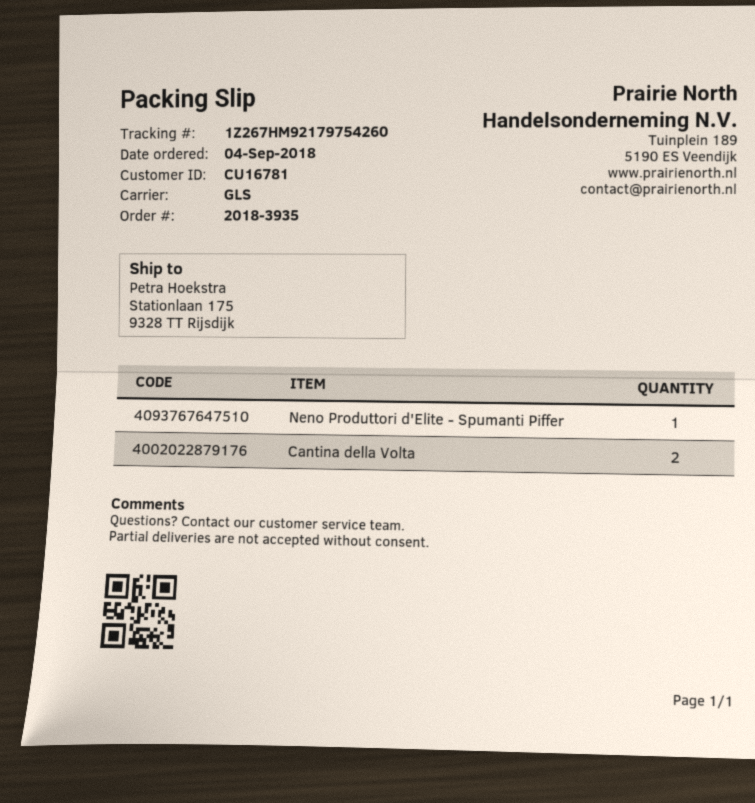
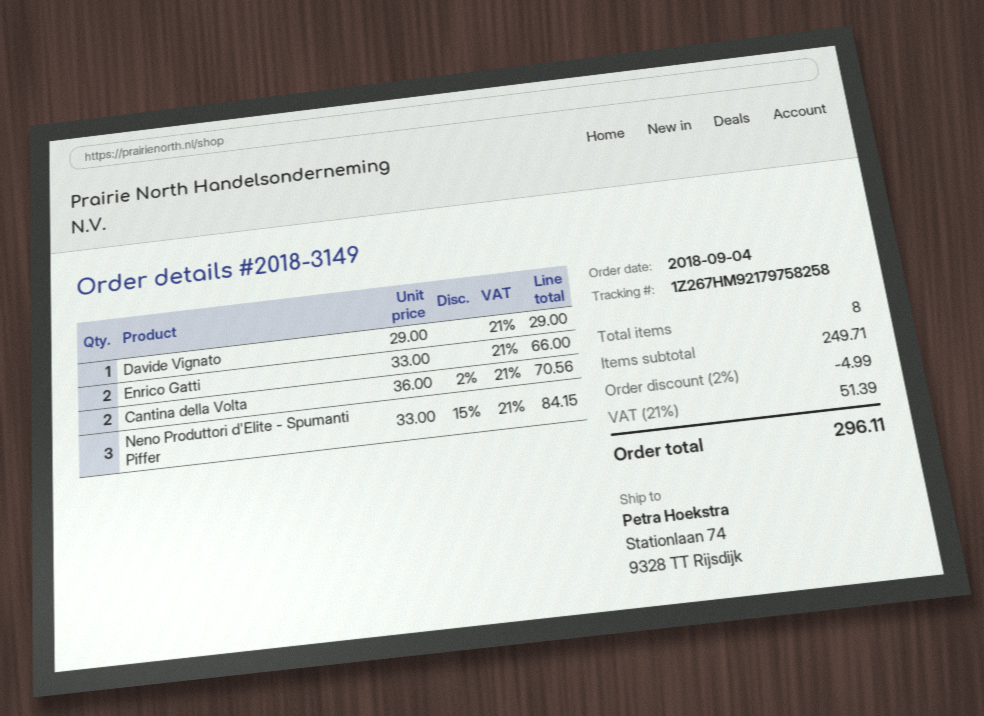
order number: 2018-3935 -> 2018-3149
tracking number: 1Z267HM92179754260 -> 1Z267HM92179758258
ship to: Stationlaan 175, 9328 TT Rijsdijk -> Stationlaan 74, 9328 TT Rijsdijk
Neno Produttori d'Elite - Spumanti Piffer: 1 -> 3
Davide Vignato: none -> 1
Enrico Gatti: none -> 2

